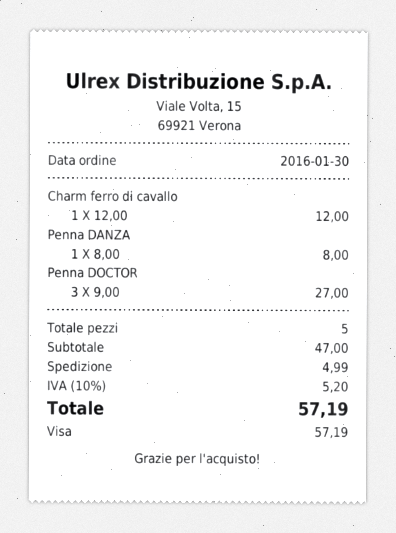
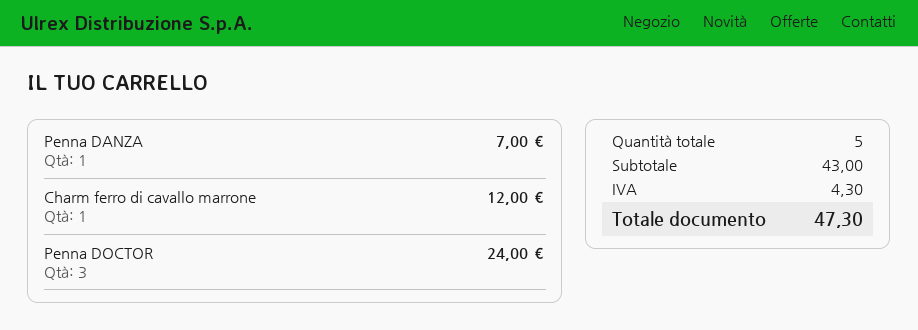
Penna DANZA: 1 for 8.00 -> 1 for 7.00
Penna DOCTOR: 3 for 27.00 -> 3 for 24.00
subtotal: 47.00 -> 43.00
shipping: 4.99 -> none
tax: 5.20 -> 4.30
total: 57.19 -> 47.30

